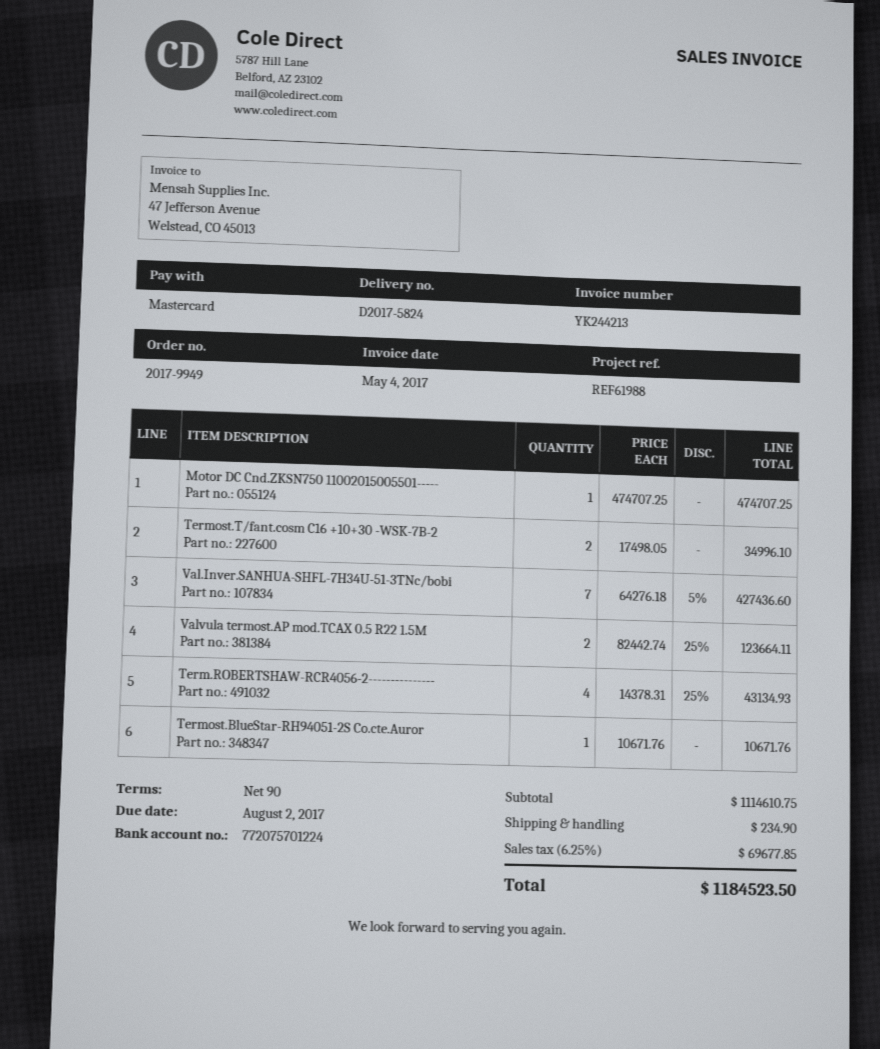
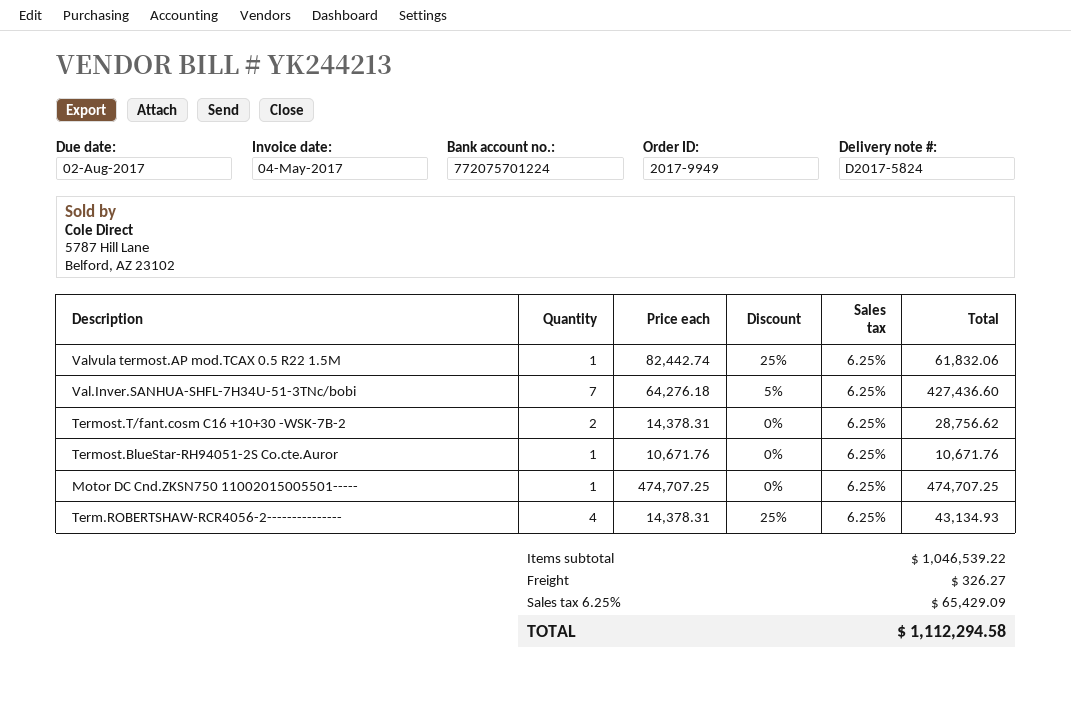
Termost.T/fant.cosm C16 +10+30 -WSK-7B-2: 2 x 17498.05 = 34996.10 -> 2 x 14378.31 = 28756.62
Valvula termost.AP mod.TCAX 0.5 R22 1.5M: 2 x 82442.74 - 25% = 123664.11 -> 1 x 82442.74 - 25% = 61832.06
subtotal: 1114610.75 -> 1046539.22
shipping: 234.90 -> 326.27
tax: 6.25% = 69677.85 -> 6.25% = 65429.09
total: 1184523.50 -> 1112294.58

